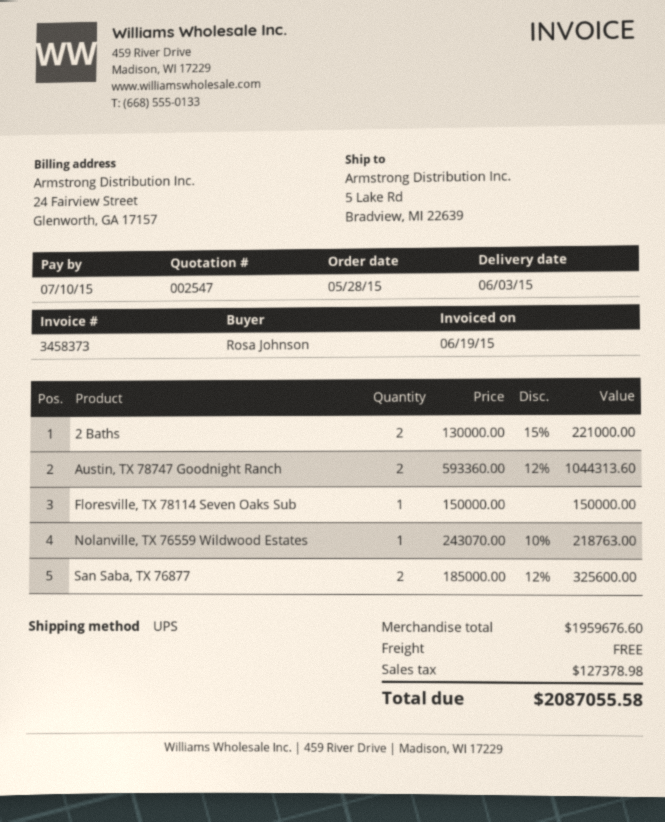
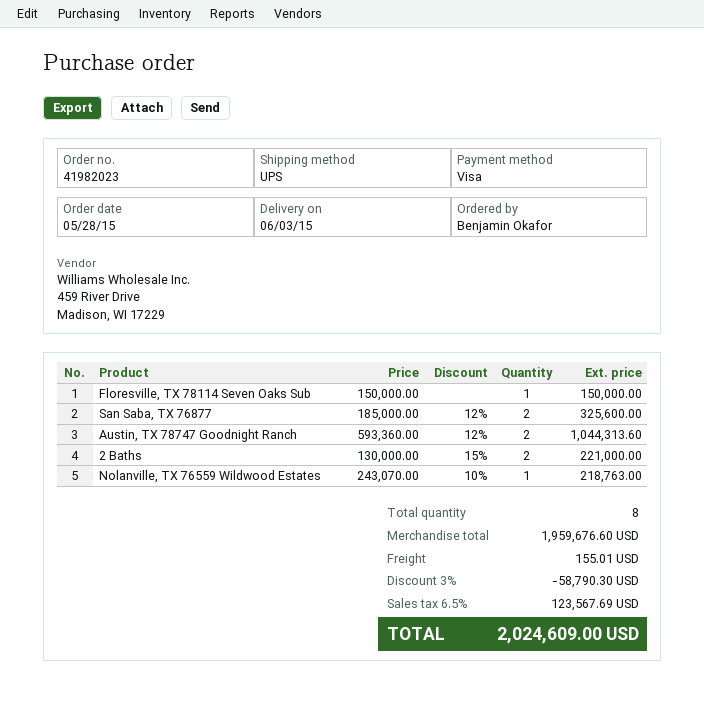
ordered by: Rosa Johnson -> Benjamin Okafor
discount: none -> 3% = 58790.30
shipping: 0.00 -> 155.01
tax: 127378.98 -> 123567.69
total: 2087055.58 -> 2024609.00

